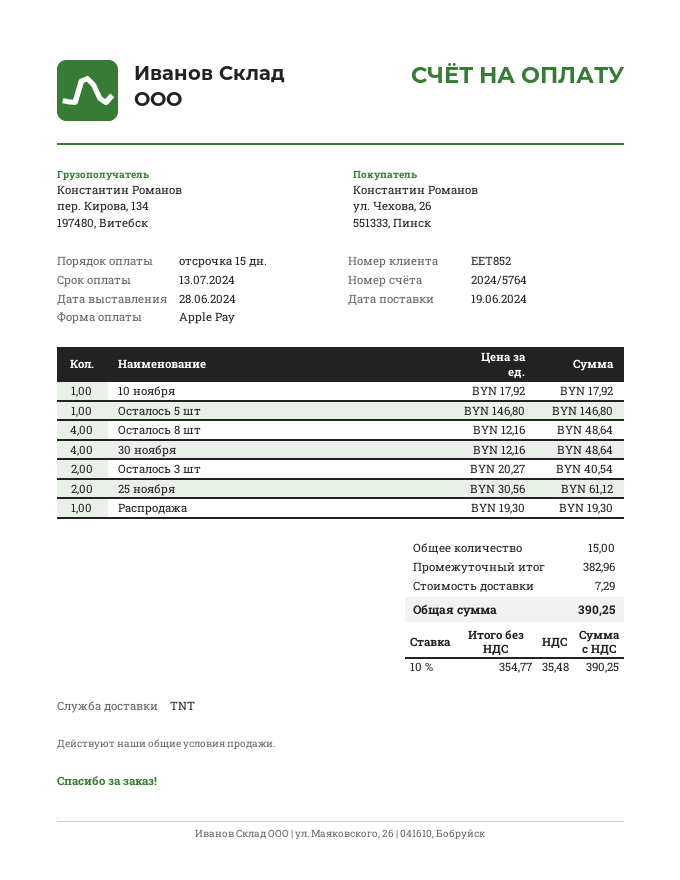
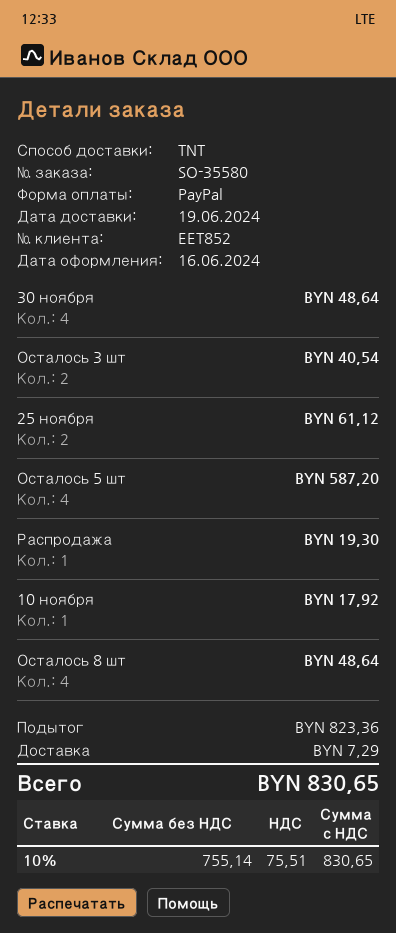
payment method: Apple Pay -> PayPal
Осталось 5 шт: 1 for 146.80 -> 4 for 587.20
subtotal: 382.96 -> 823.36
net: 354.77 -> 755.14
tax: 10% = 35.48 -> 10% = 75.51
total: 390.25 -> 830.65

